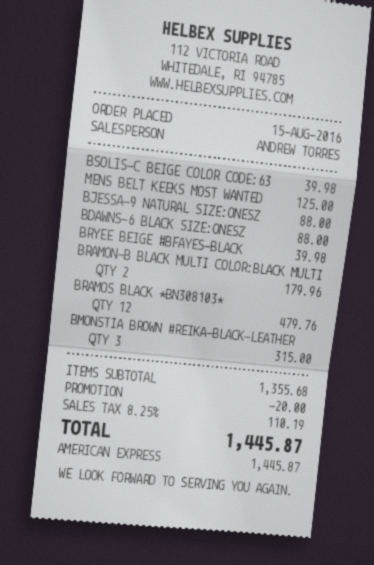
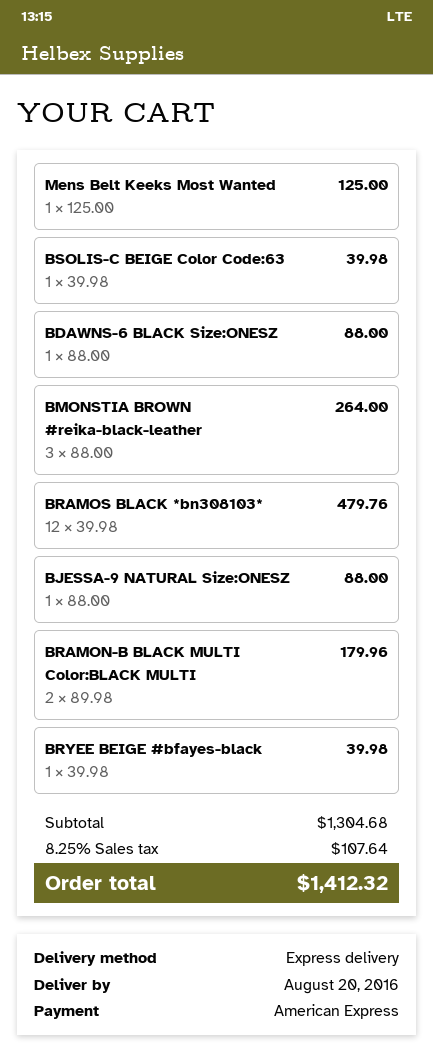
BMONSTIA BROWN #REIKA-BLACK-LEATHER: 3 for 315.00 -> 3 for 264.00
subtotal: 1355.68 -> 1304.68
discount: 20.00 -> none
tax: 8.25% = 110.19 -> 8.25% = 107.64
total: 1445.87 -> 1412.32

